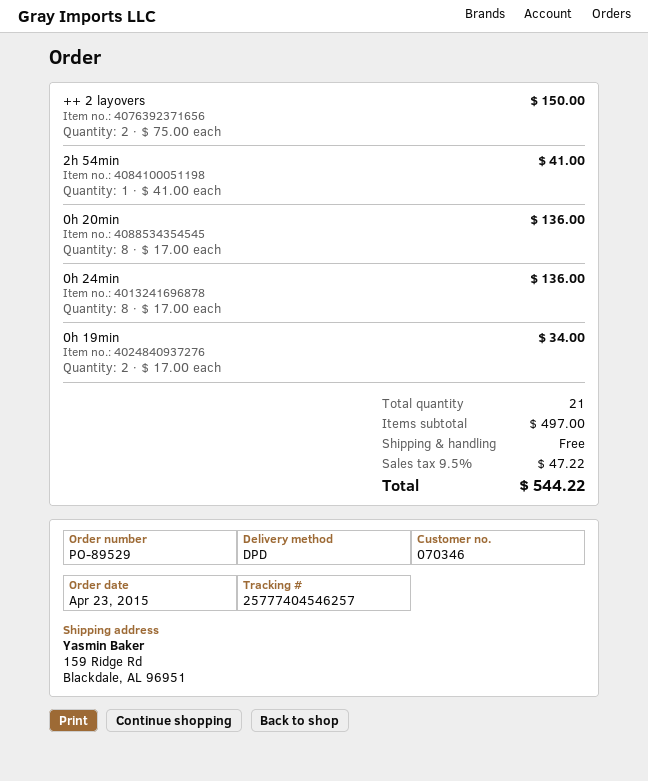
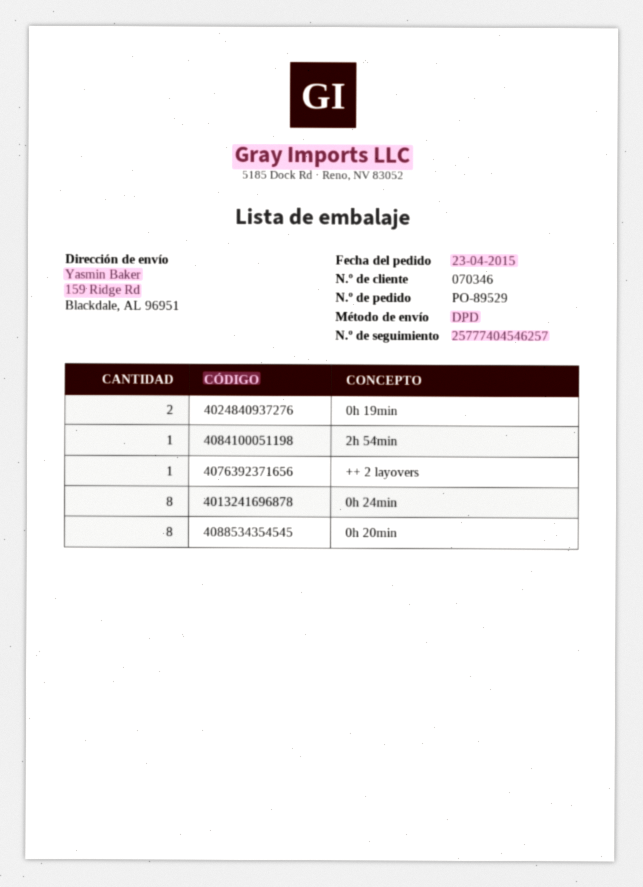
++ 2 layovers: 2 -> 1

